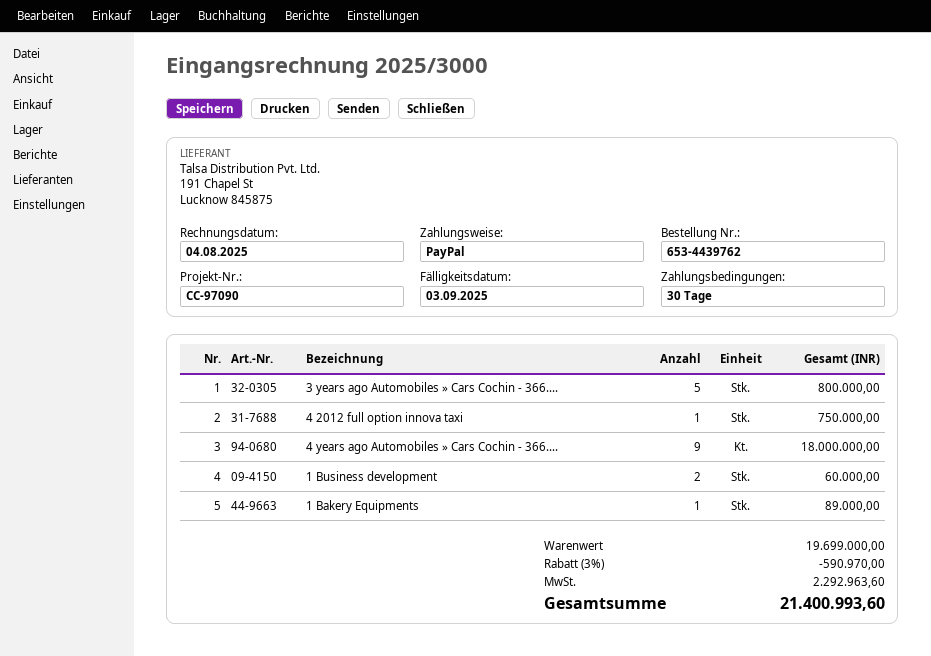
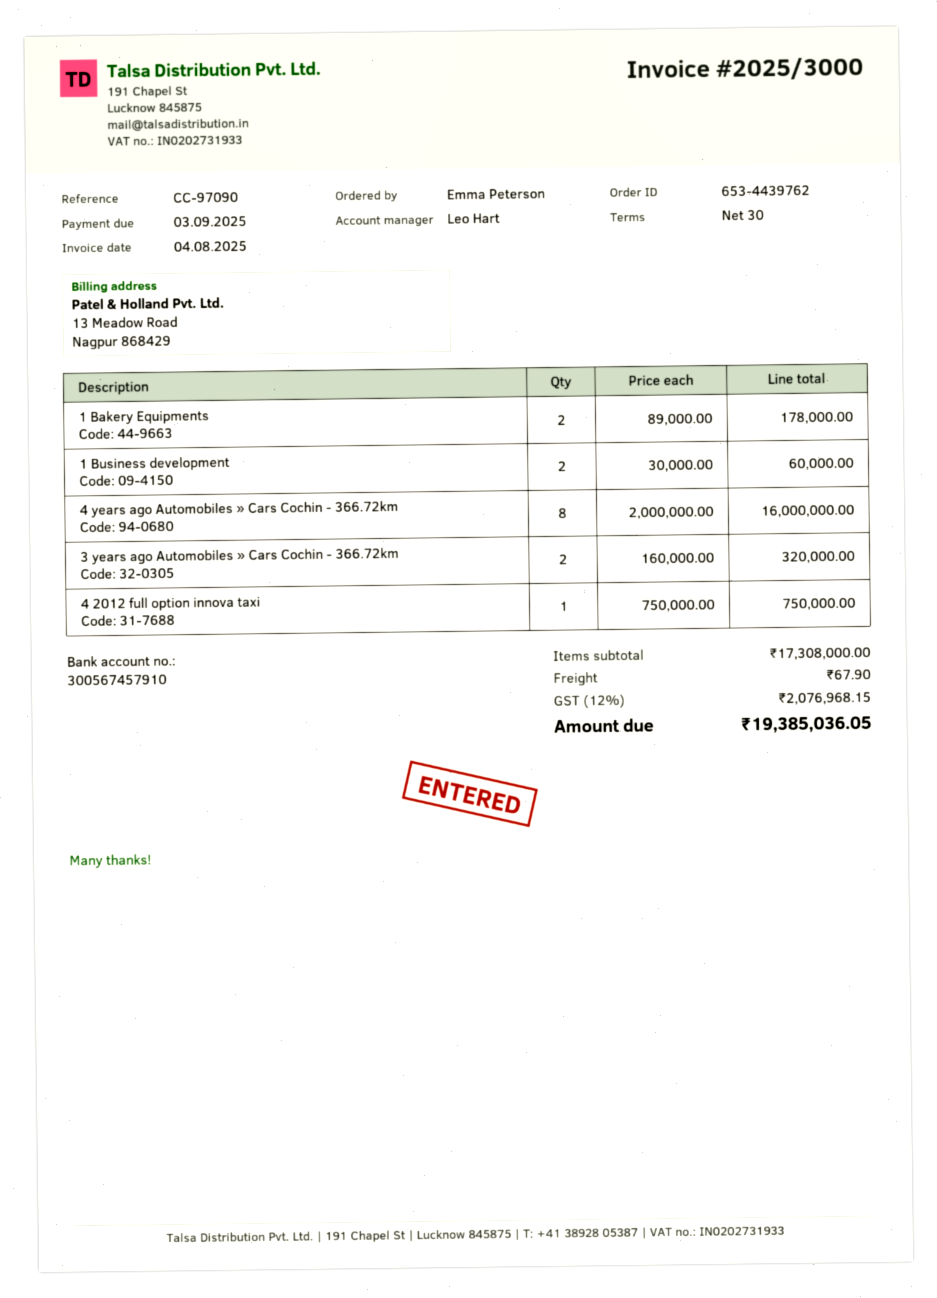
3 years ago Automobiles » Cars Cochin - 366....: 5 for 800000.00 -> 2 for 320000.00
4 years ago Automobiles » Cars Cochin - 366....: 9 for 18000000.00 -> 8 for 16000000.00
1 Bakery Equipments: 1 for 89000.00 -> 2 for 178000.00
subtotal: 19699000.00 -> 17308000.00
discount: 3% = 590970.00 -> none
shipping: none -> 67.90
tax: 2292963.60 -> 2076968.15
total: 21400993.60 -> 19385036.05

